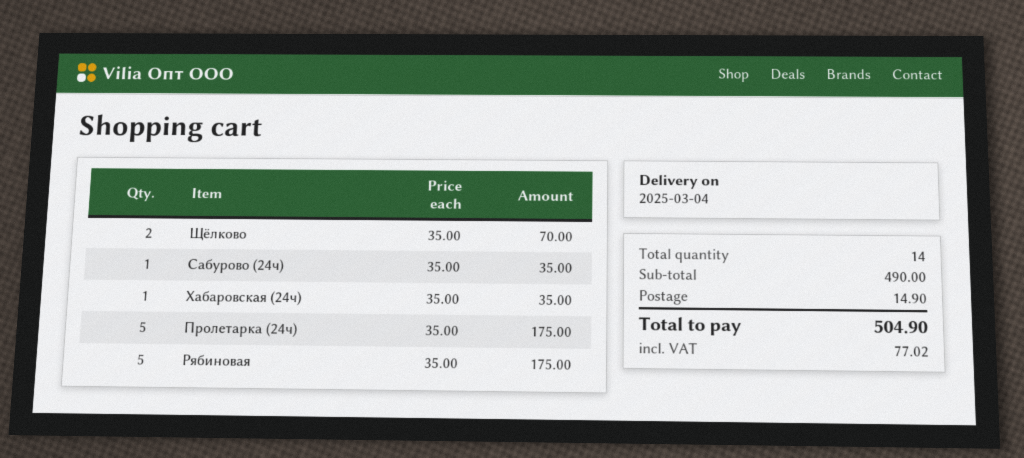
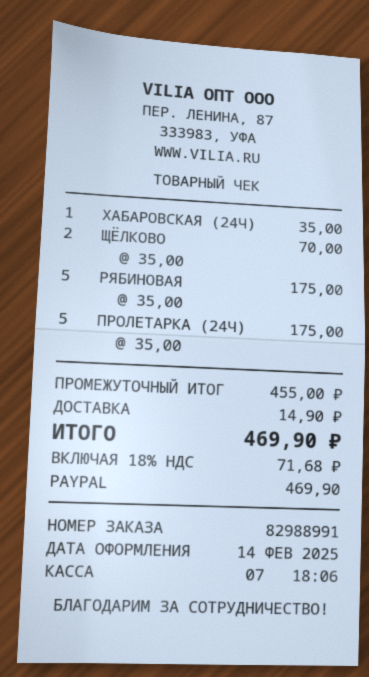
Сабурово (24ч): 1 x 35.00 = 35.00 -> none
subtotal: 490.00 -> 455.00
tax: 77.02 -> 71.68
total: 504.90 -> 469.90

